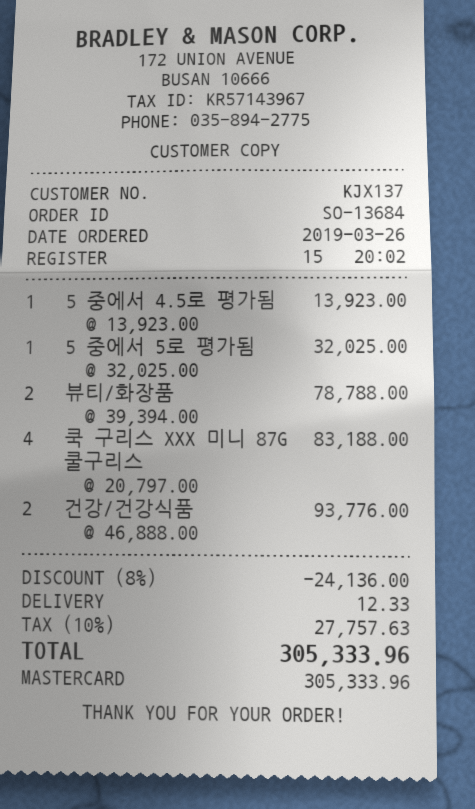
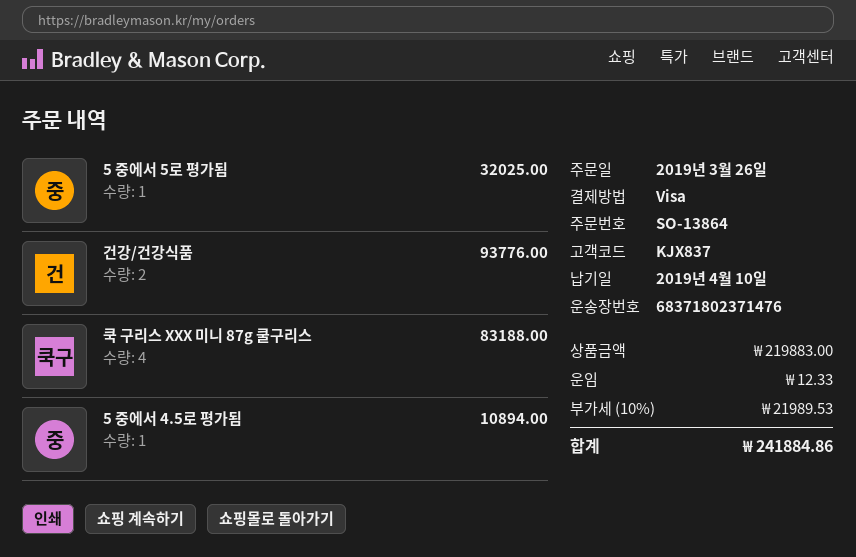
order number: SO-13684 -> SO-13864
customer number: KJX137 -> KJX837
payment method: Mastercard -> Visa
5 중에서 4.5로 평가됨: 1 for 13923.00 -> 1 for 10894.00
뷰티/화장품: 2 for 78788.00 -> none
discount: 8% = 24136.00 -> none
tax: 10% = 27757.63 -> 10% = 21989.53
total: 305333.96 -> 241884.86

